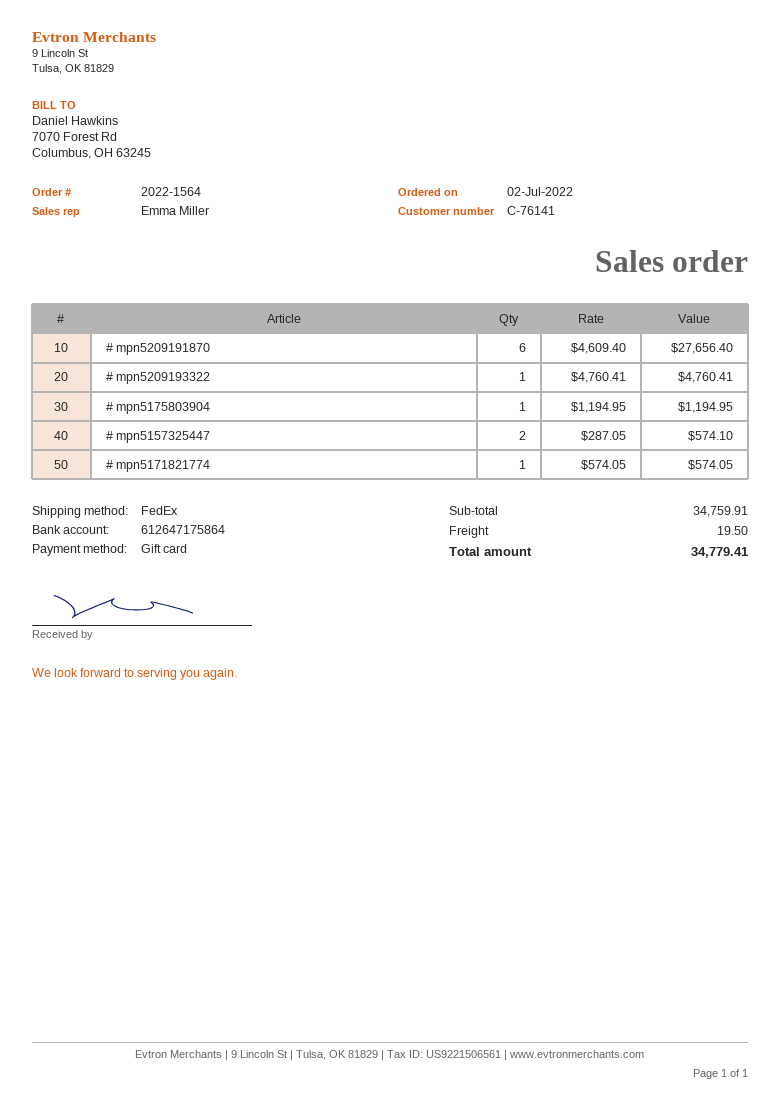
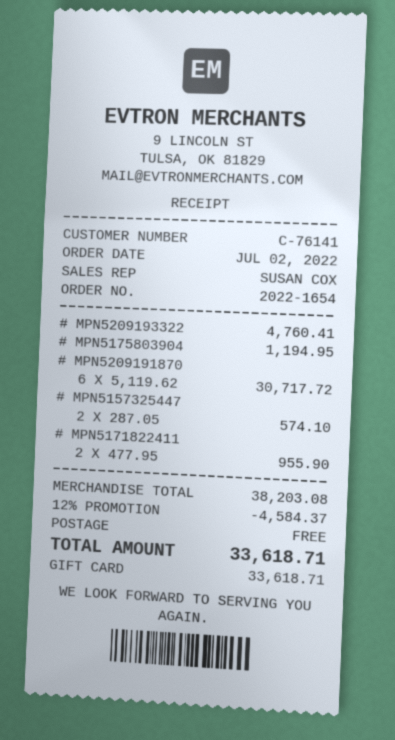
order number: 2022-1564 -> 2022-1654
sales rep: Emma Miller -> SUSAN COX
# mpn5209191870: 6 x 4609.40 = 27656.40 -> 6 x 5119.62 = 30717.72
# mpn5171821774: 1 x 574.05 = 574.05 -> none
# MPN5171822411: none -> 2 x 477.95 = 955.90
subtotal: 34759.91 -> 38203.08
discount: none -> 12% = 4584.37
shipping: 19.50 -> 0.00
total: 34779.41 -> 33618.71

